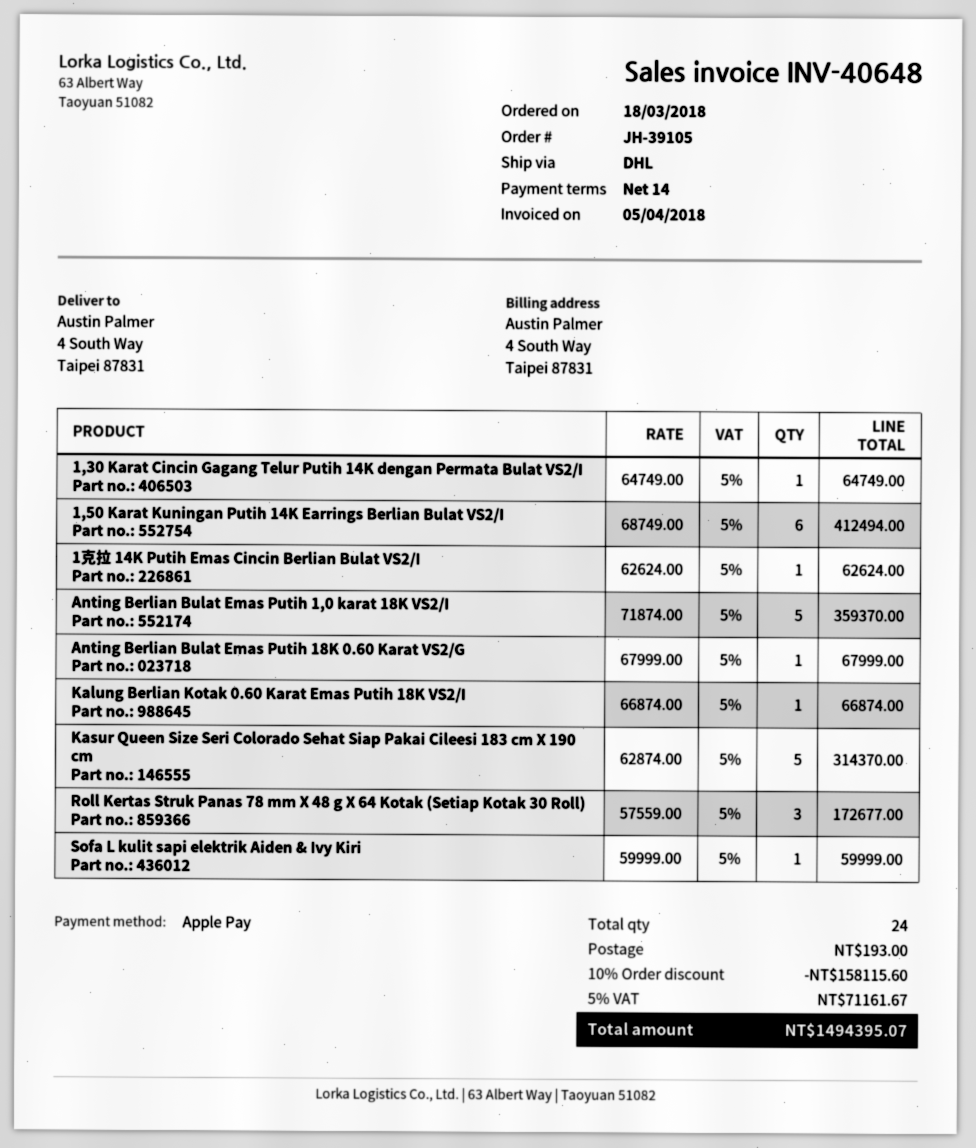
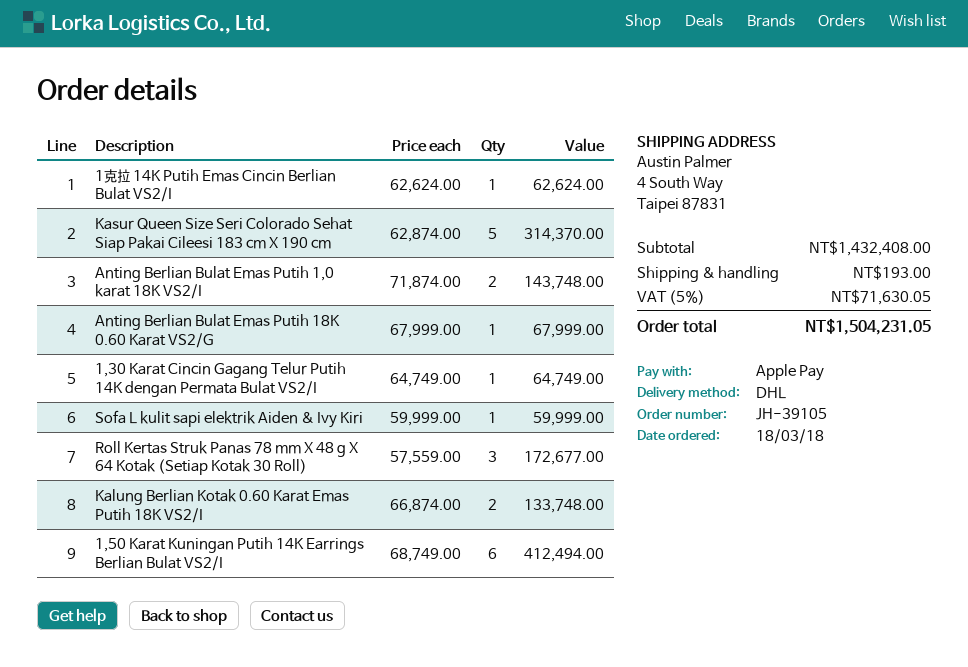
Anting Berlian Bulat Emas Putih 1,0 karat 18K VS2/I: 5 x 71874.00 = 359370.00 -> 2 x 71874.00 = 143748.00
Kalung Berlian Kotak 0.60 Karat Emas Putih 18K VS2/I: 1 x 66874.00 = 66874.00 -> 2 x 66874.00 = 133748.00
discount: 10% = 158115.60 -> none
tax: 5% = 71161.67 -> 5% = 71630.05
total: 1494395.07 -> 1504231.05

